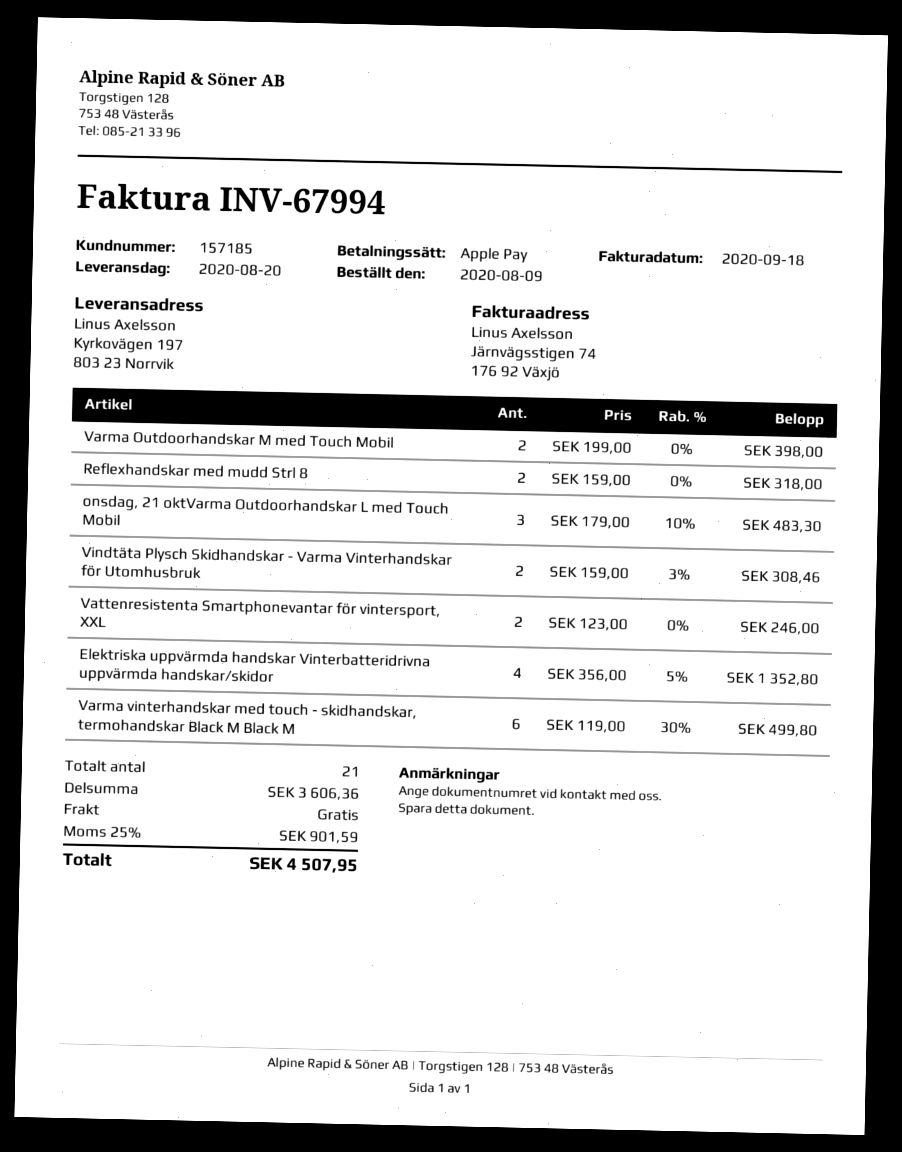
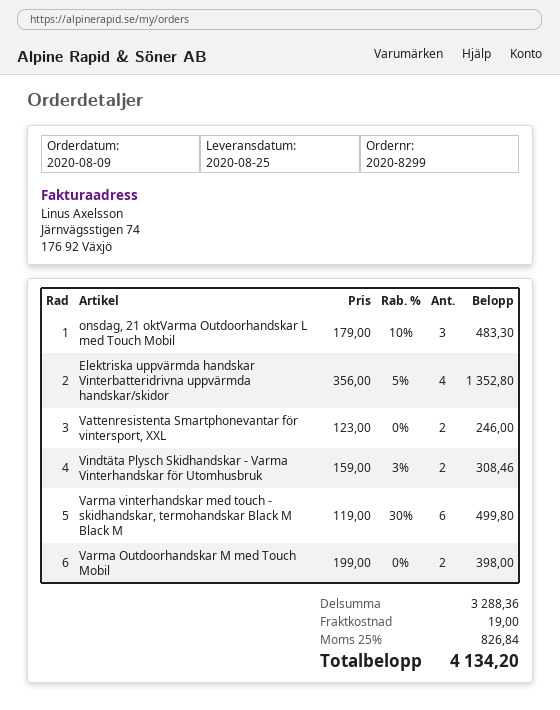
delivery date: 2020-08-20 -> 2020-08-25
Reflexhandskar med mudd Strl 8: 2 x 159.00 = 318.00 -> none
subtotal: 3606.36 -> 3288.36
shipping: 0.00 -> 19.00
tax: 25% = 901.59 -> 25% = 826.84
total: 4507.95 -> 4134.20

